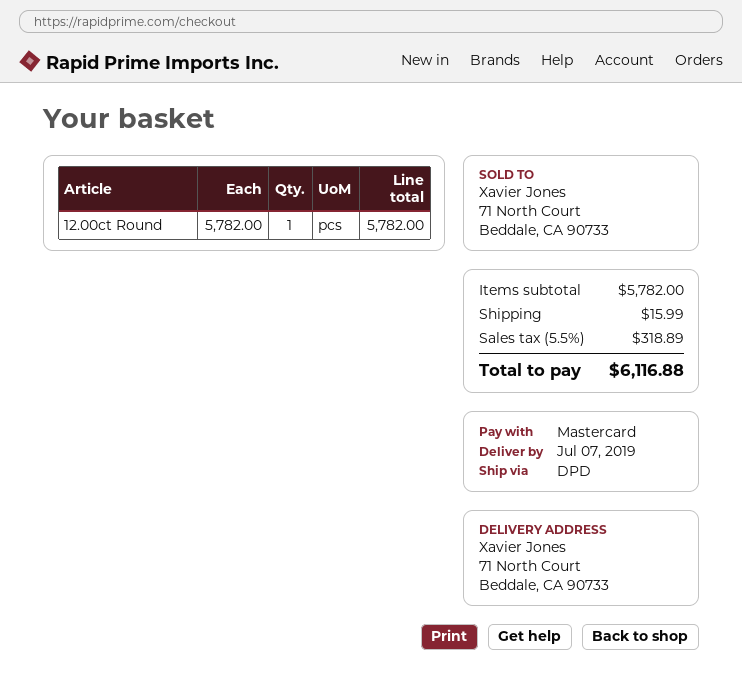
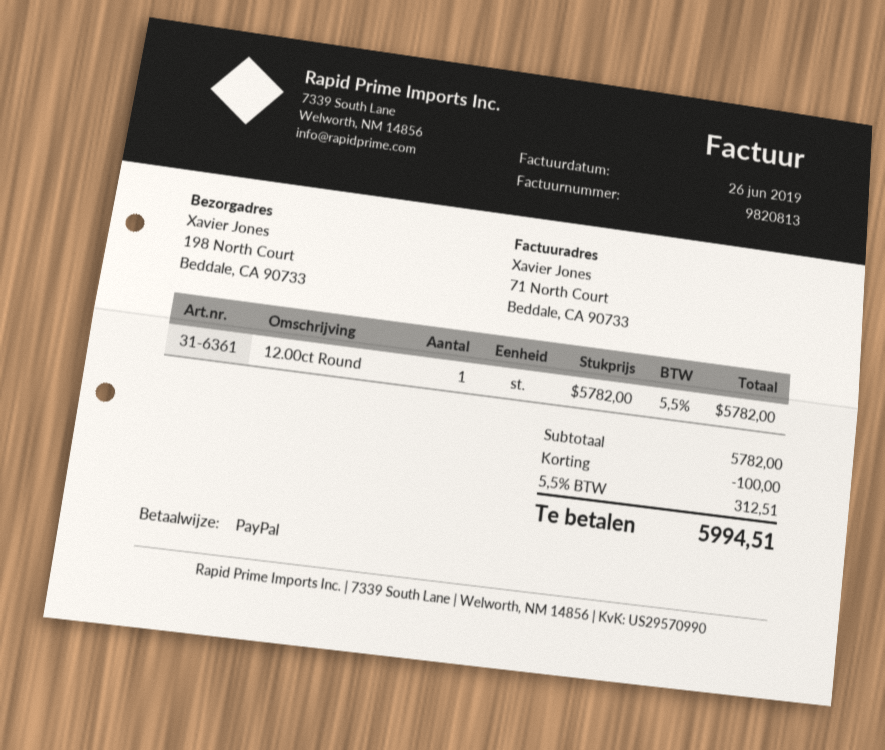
payment method: Mastercard -> PayPal
ship to: 71 North Court, Beddale, CA 90733 -> 198 North Court, Beddale, CA 90733
discount: none -> 100.00
shipping: 15.99 -> none
tax: 5.5% = 318.89 -> 5.5% = 312.51
total: 6116.88 -> 5994.51

